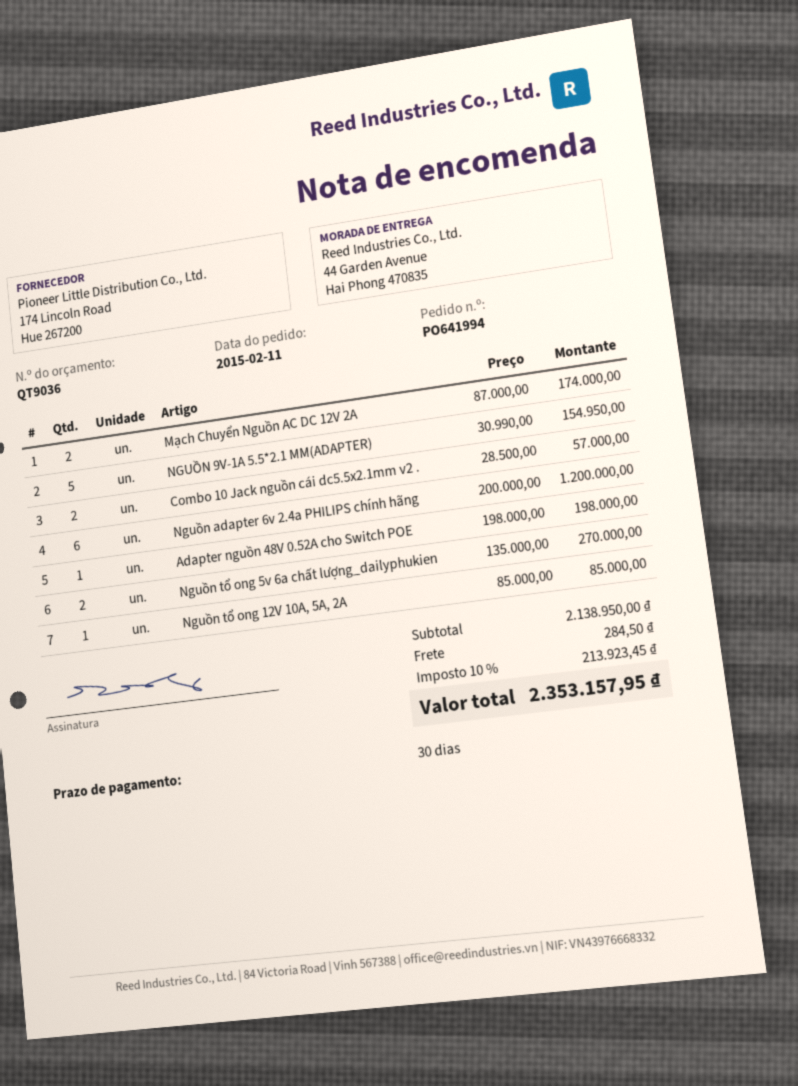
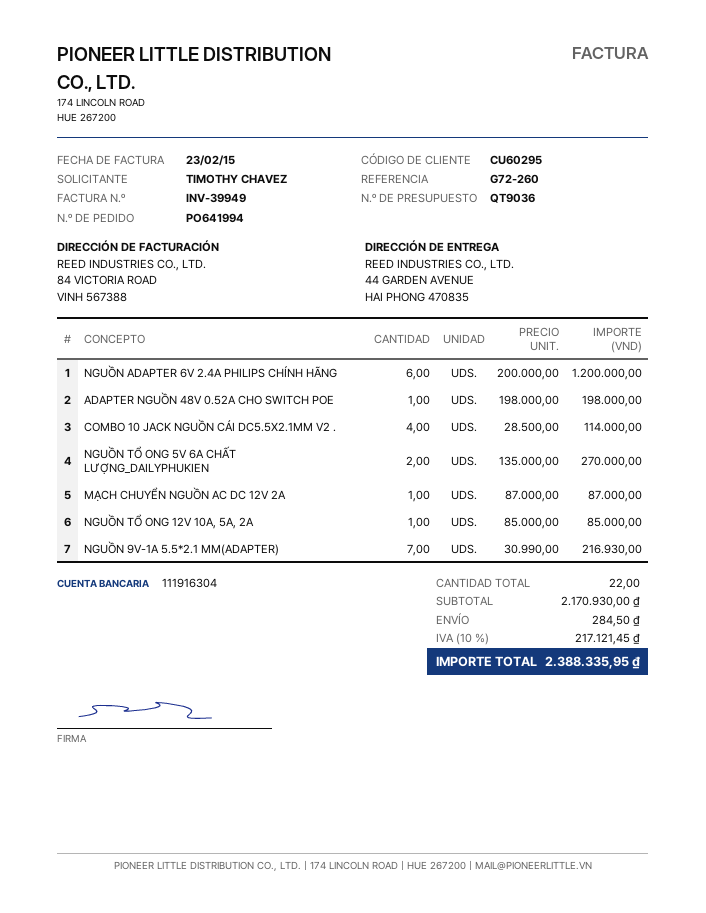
Mạch Chuyển Nguồn AC DC 12V 2A: 2 x 87000.00 = 174000.00 -> 1 x 87000.00 = 87000.00
NGUỒN 9V-1A 5.5*2.1 MM(ADAPTER): 5 x 30990.00 = 154950.00 -> 7 x 30990.00 = 216930.00
Combo 10 Jack nguồn cái dc5.5x2.1mm v2 .: 2 x 28500.00 = 57000.00 -> 4 x 28500.00 = 114000.00
subtotal: 2138950.00 -> 2170930.00
tax: 10% = 213923.45 -> 10% = 217121.45
total: 2353157.95 -> 2388335.95

